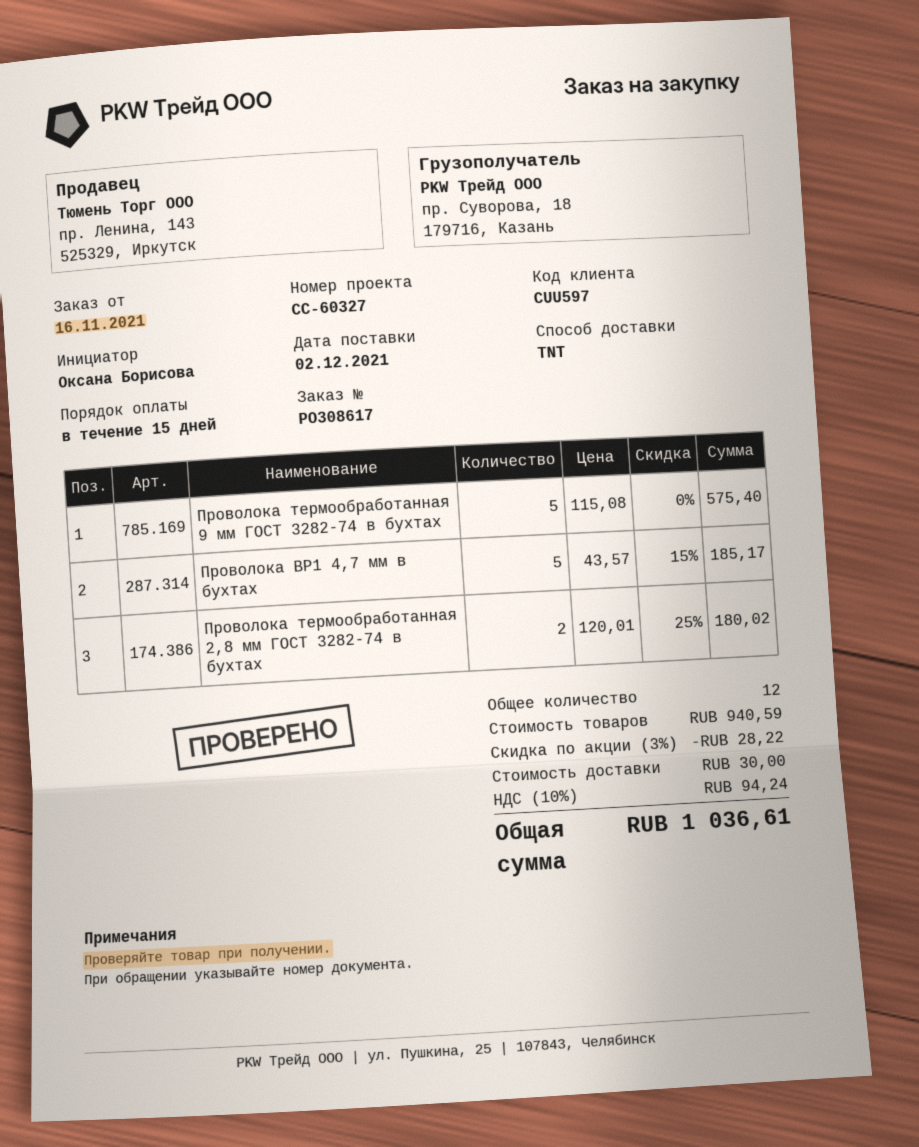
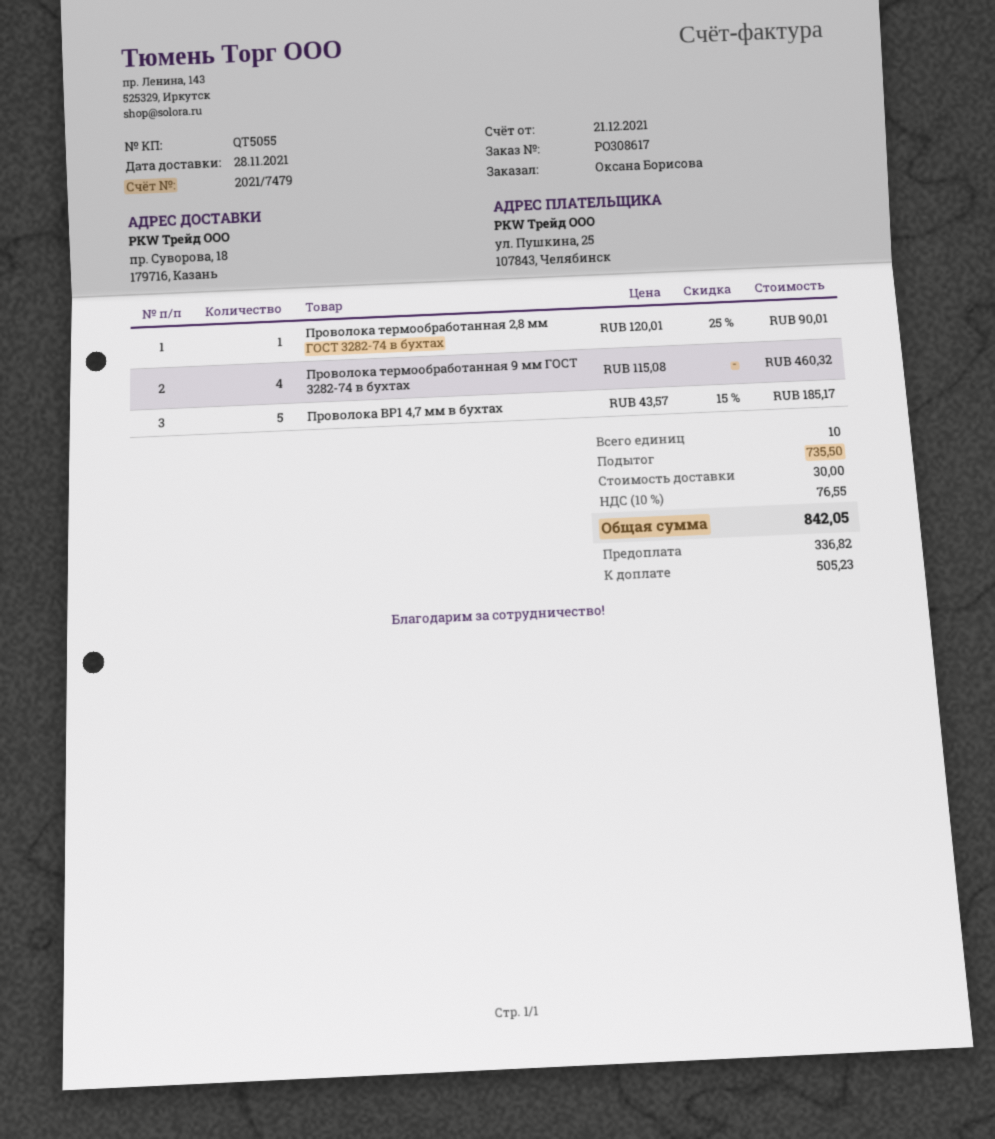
delivery date: 2021-12-02 -> 2021-11-28
Проволока термообработанная 9 мм ГОСТ 3282-74 в бухтах: 5 x 115.08 = 575.40 -> 4 x 115.08 = 460.32
Проволока термообработанная 2,8 мм ГОСТ 3282-74 в бухтах: 2 x 120.01 - 25% = 180.02 -> 1 x 120.01 - 25% = 90.01
total quantity: 12 -> 10
subtotal: 940.59 -> 735.50
discount: 3% = 28.22 -> none
tax: 10% = 94.24 -> 10% = 76.55
total: 1036.61 -> 842.05

